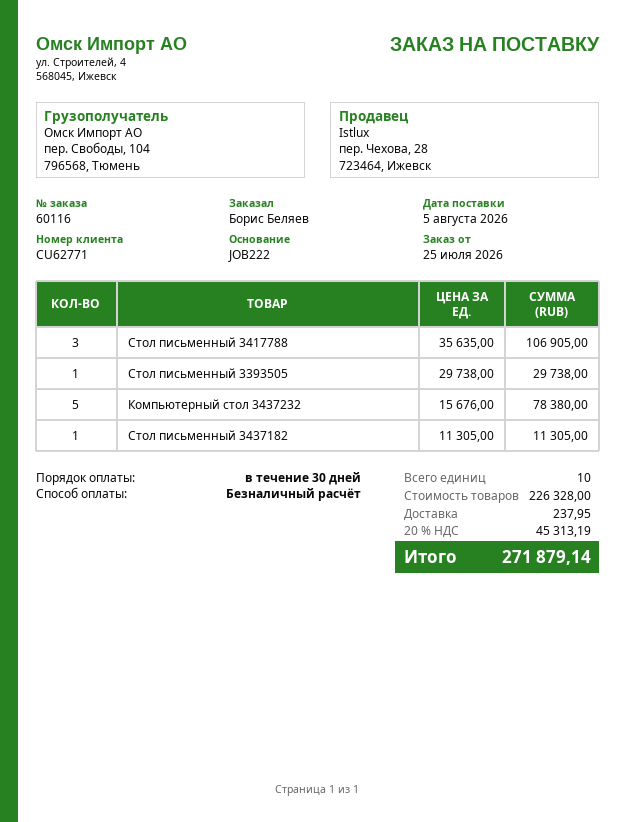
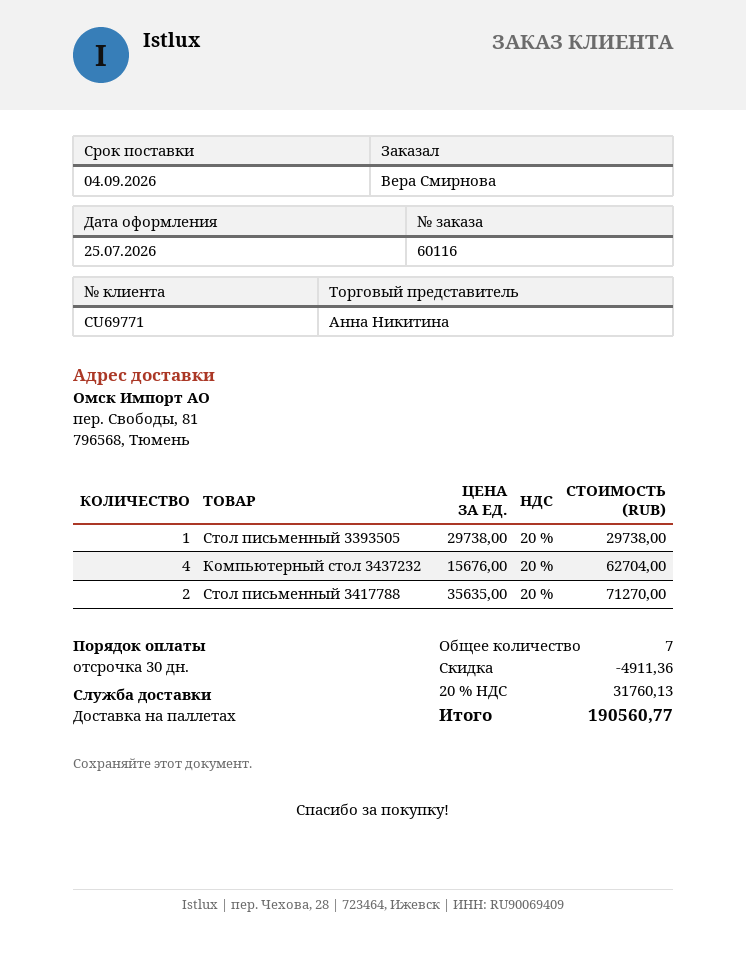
delivery date: 2026-08-05 -> 2026-09-04
customer number: CU62771 -> CU69771
ordered by: Борис Беляев -> Вера Смирнова
ship to: пер. Свободы, 104, 796568, Тюмень -> пер. Свободы, 81, 796568, Тюмень
Стол письменный 3417788: 3 x 35635.00 = 106905.00 -> 2 x 35635.00 = 71270.00
Компьютерный стол 3437232: 5 x 15676.00 = 78380.00 -> 4 x 15676.00 = 62704.00
Стол письменный 3437182: 1 x 11305.00 = 11305.00 -> none
total quantity: 10 -> 7
discount: none -> 4911.36
shipping: 237.95 -> none
tax: 20% = 45313.19 -> 20% = 31760.13
total: 271879.14 -> 190560.77

